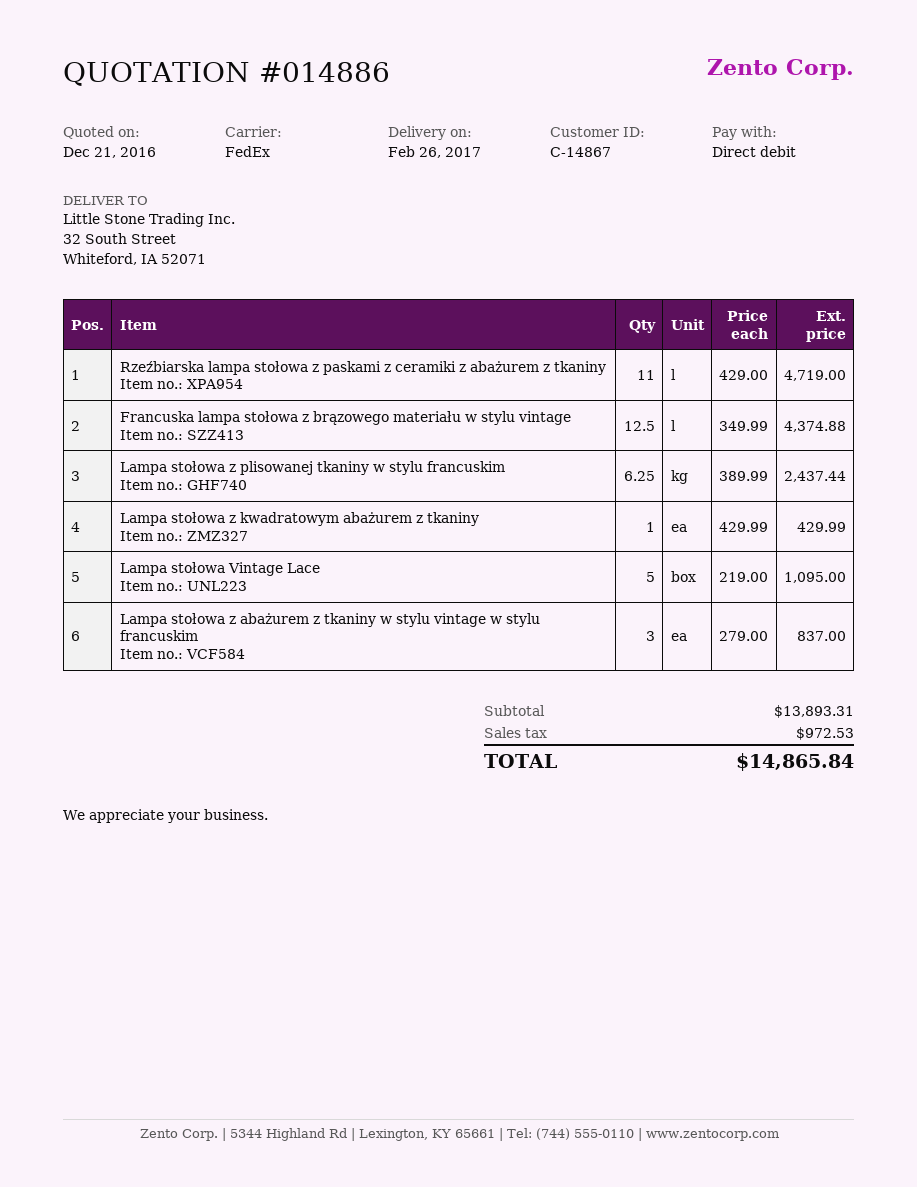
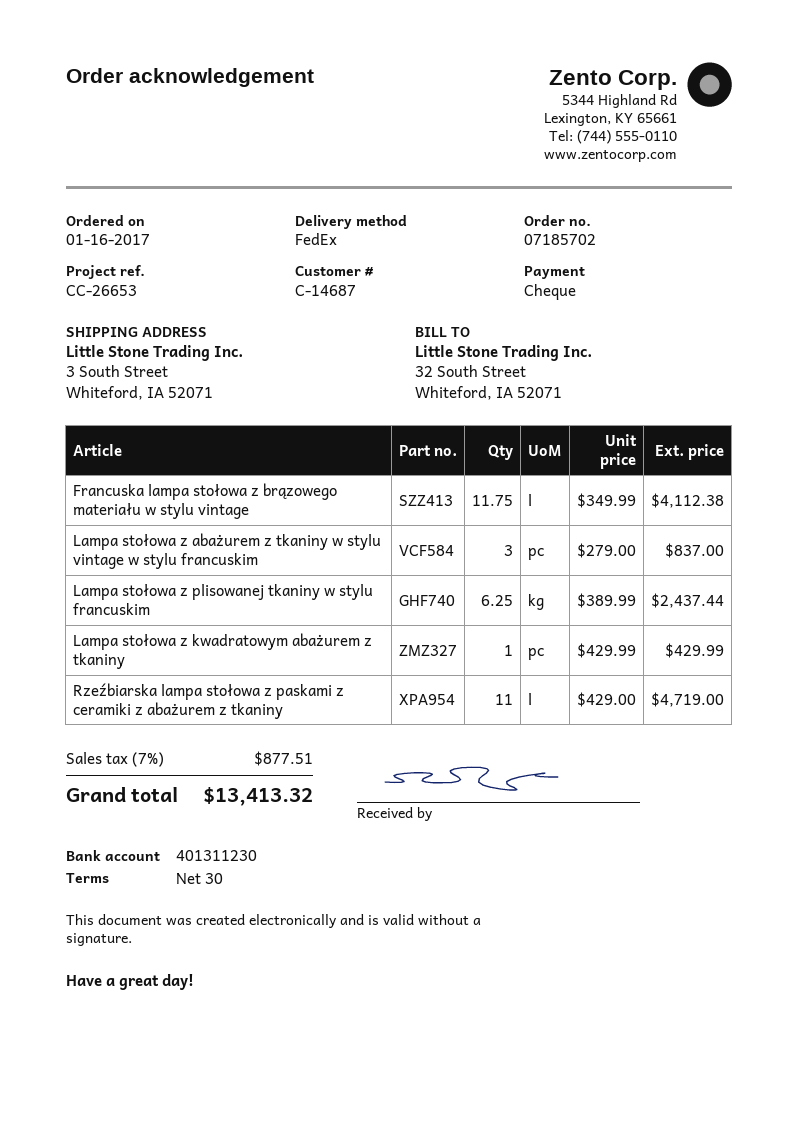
customer number: C-14867 -> C-14687
payment method: direct debit -> cheque
ship to: 32 South Street, Whiteford, IA 52071 -> 3 South Street, Whiteford, IA 52071
Francuska lampa stołowa z brązowego materiału w stylu vintage: 12.5 x 349.99 = 4374.88 -> 11.75 x 349.99 = 4112.38
Lampa stołowa Vintage Lace: 5 x 219.00 = 1095.00 -> none
tax: 972.53 -> 877.51
total: 14865.84 -> 13413.32

